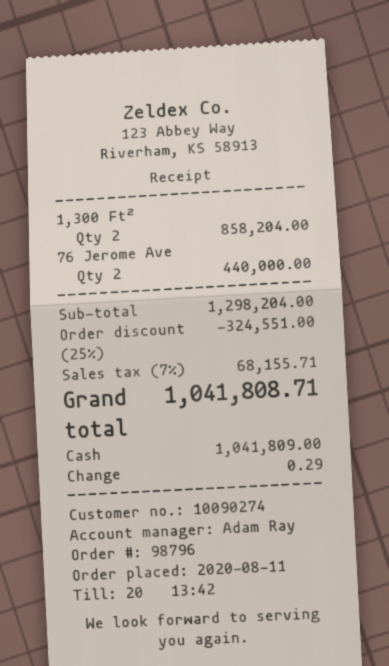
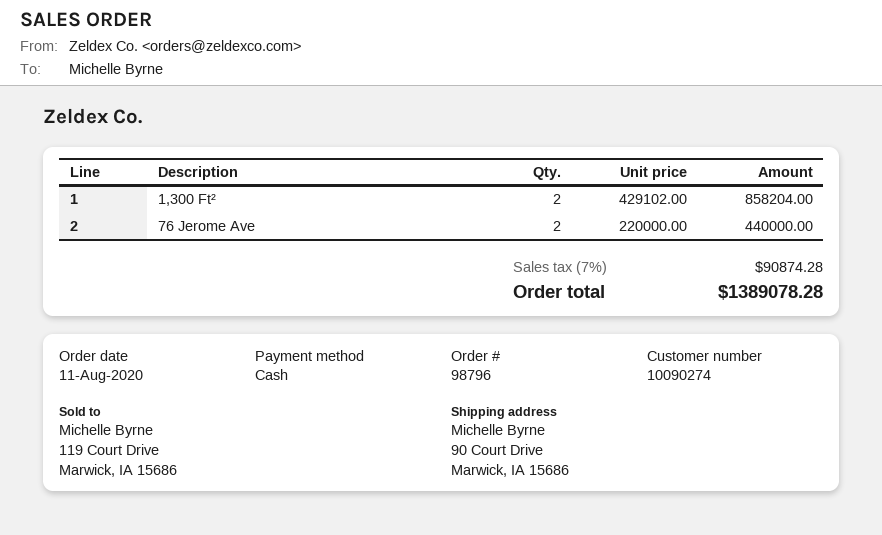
discount: 25% = 324551.00 -> none
tax: 7% = 68155.71 -> 7% = 90874.28
total: 1041808.71 -> 1389078.28

